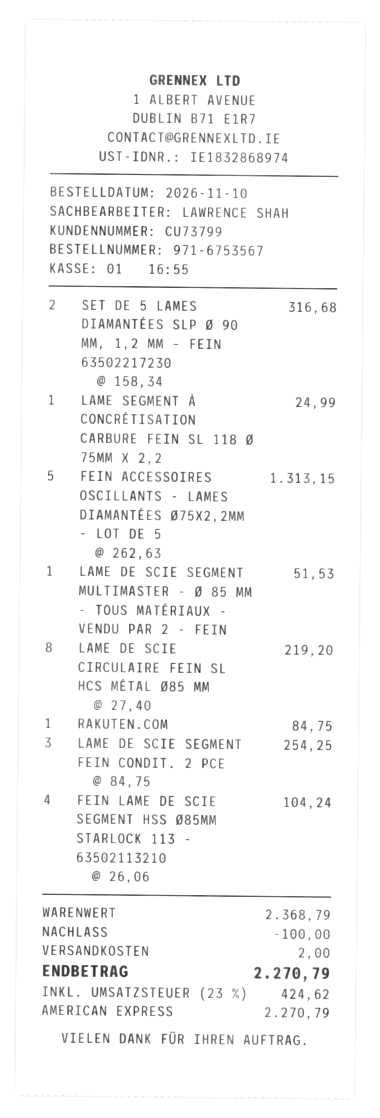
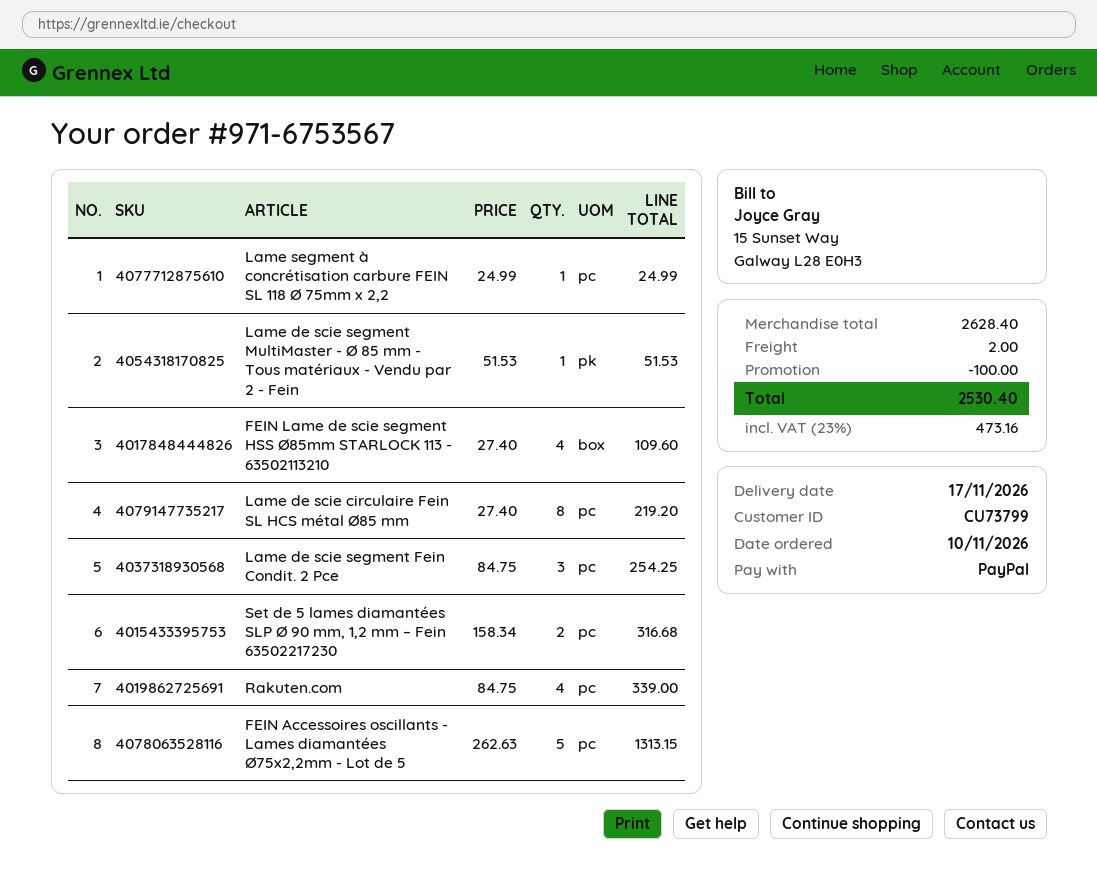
payment method: American Express -> PayPal
RAKUTEN.COM: 1 x 84.75 = 84.75 -> 4 x 84.75 = 339.00
FEIN LAME DE SCIE SEGMENT HSS Ø85MM STARLOCK 113 - 63502113210: 4 x 26.06 = 104.24 -> 4 x 27.40 = 109.60
subtotal: 2368.79 -> 2628.40
tax: 23% = 424.62 -> 23% = 473.16
total: 2270.79 -> 2530.40

